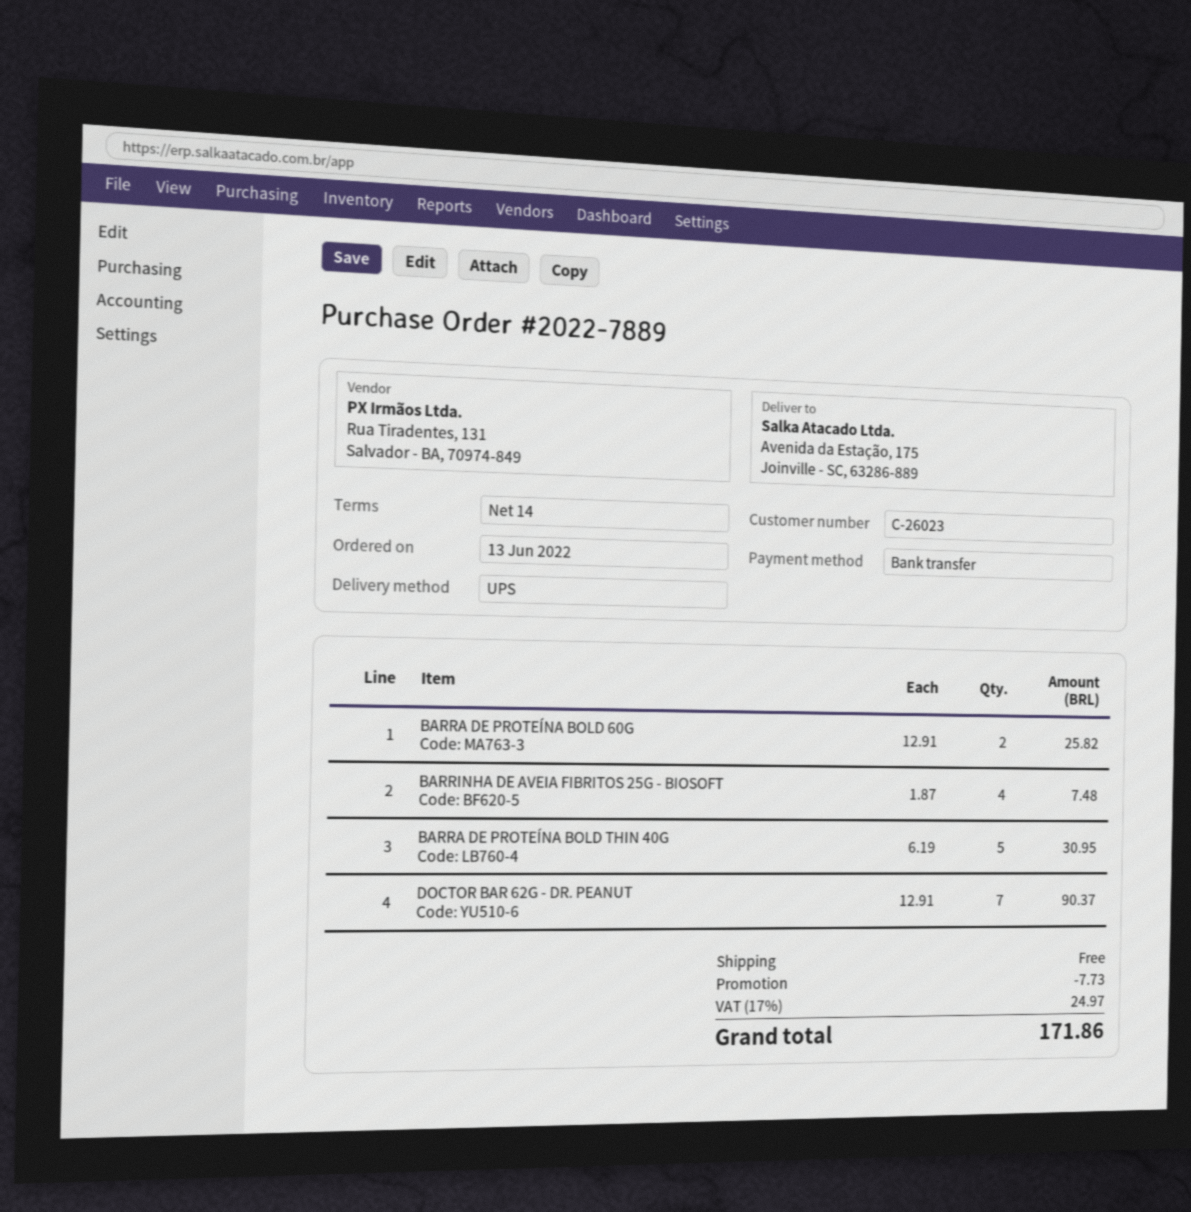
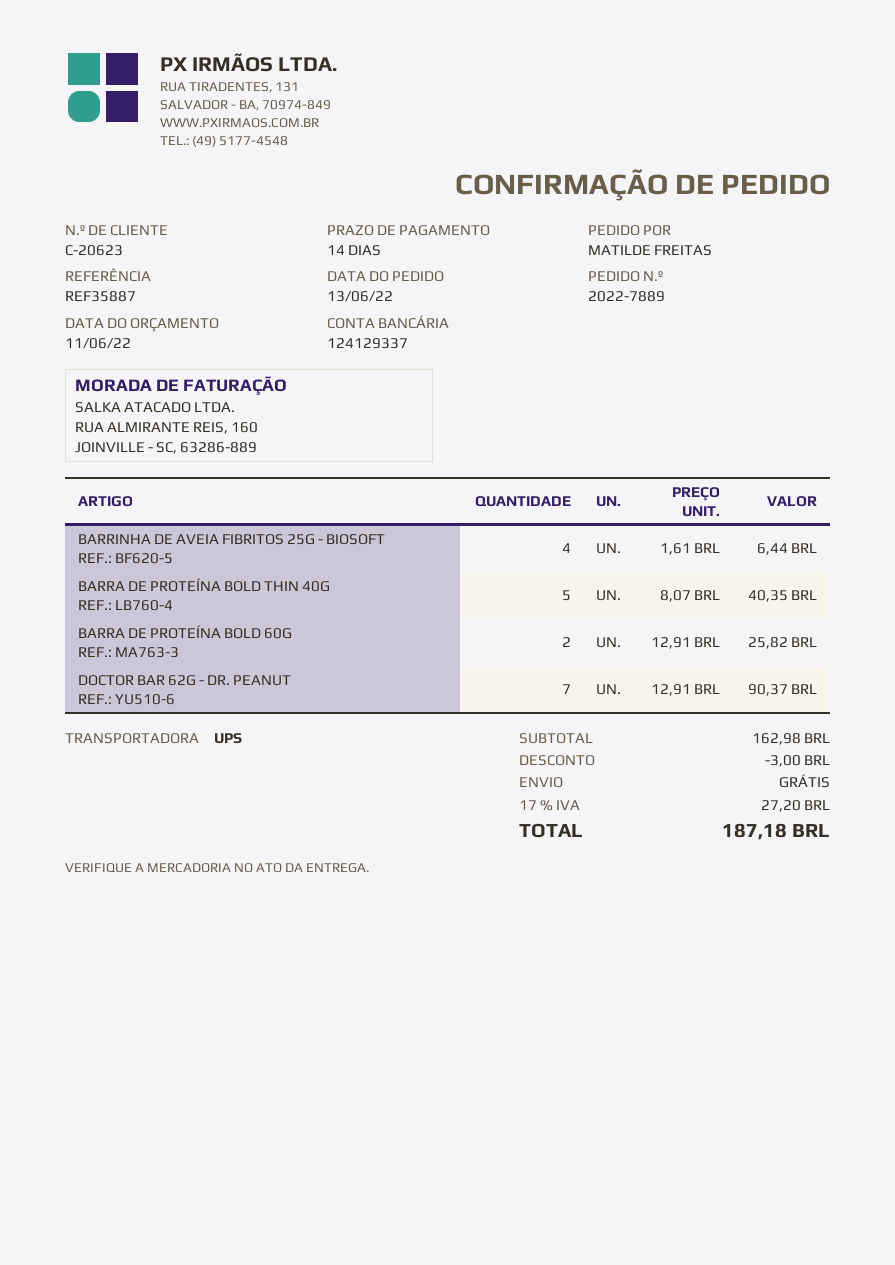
customer number: C-26023 -> C-20623
BARRINHA DE AVEIA FIBRITOS 25G - BIOSOFT: 4 x 1.87 = 7.48 -> 4 x 1.61 = 6.44
BARRA DE PROTEÍNA BOLD THIN 40G: 5 x 6.19 = 30.95 -> 5 x 8.07 = 40.35
discount: 7.73 -> 3.00
tax: 17% = 24.97 -> 17% = 27.20
total: 171.86 -> 187.18

